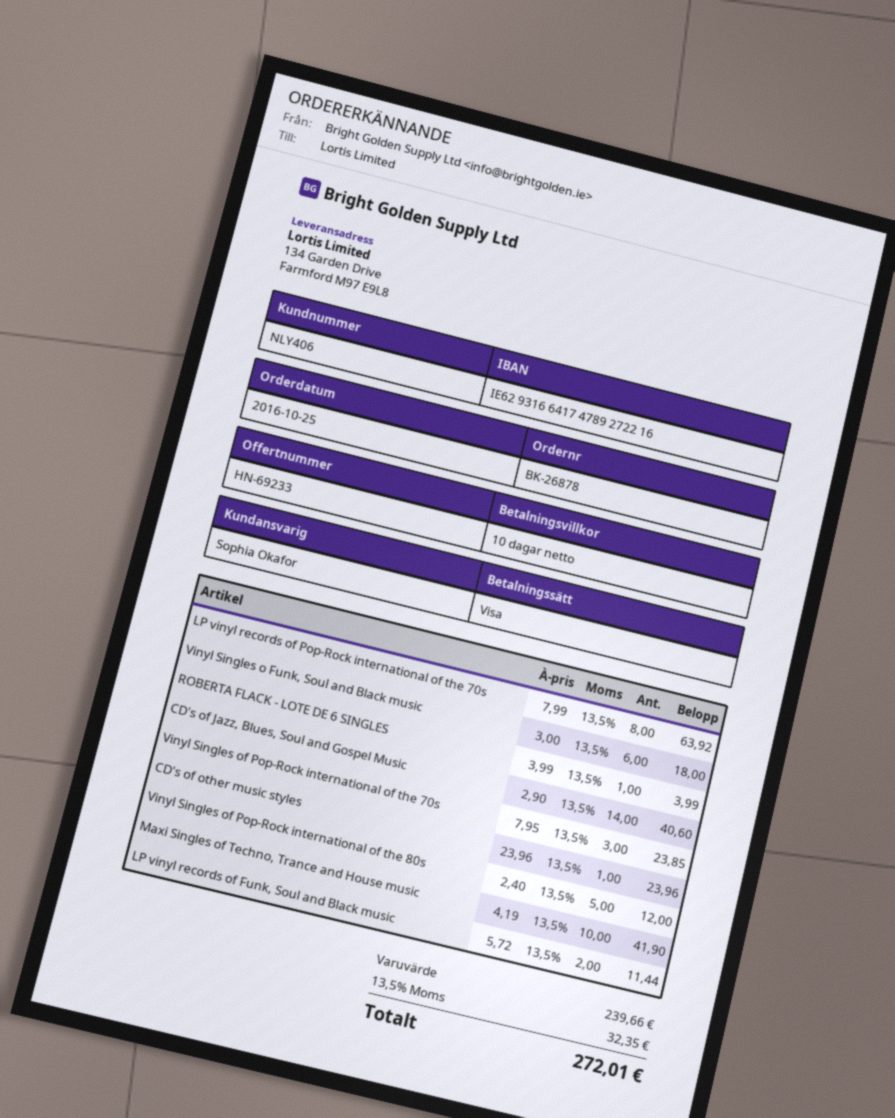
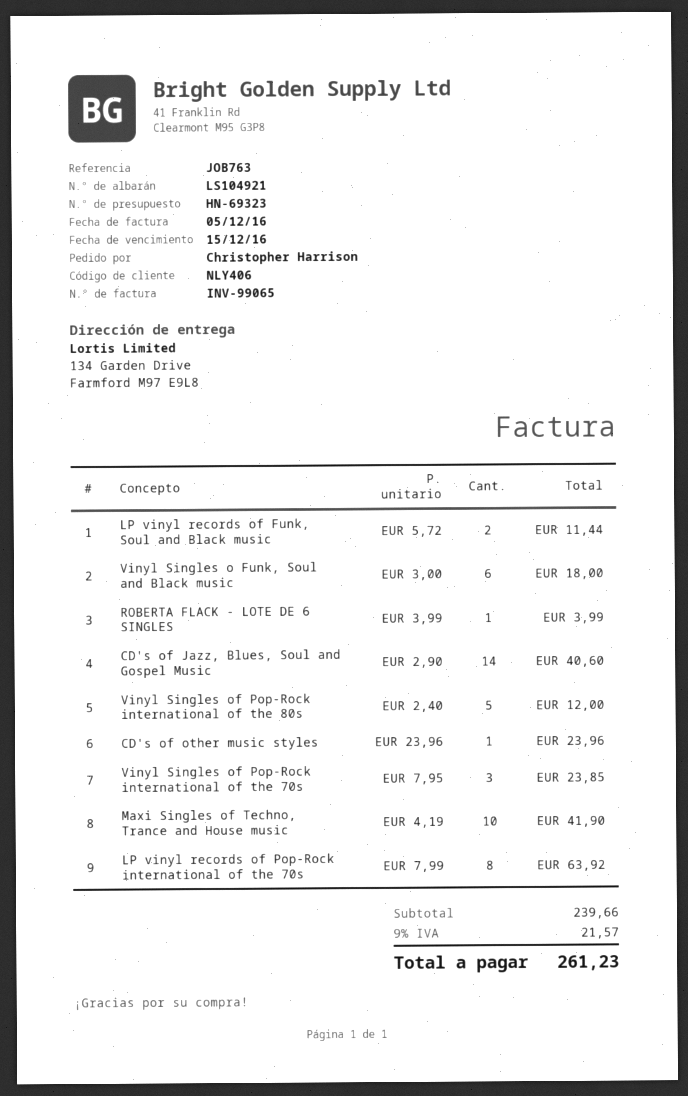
quote number: HN-69233 -> HN-69323
tax: 13.5% = 32.35 -> 9% = 21.57
total: 272.01 -> 261.23

